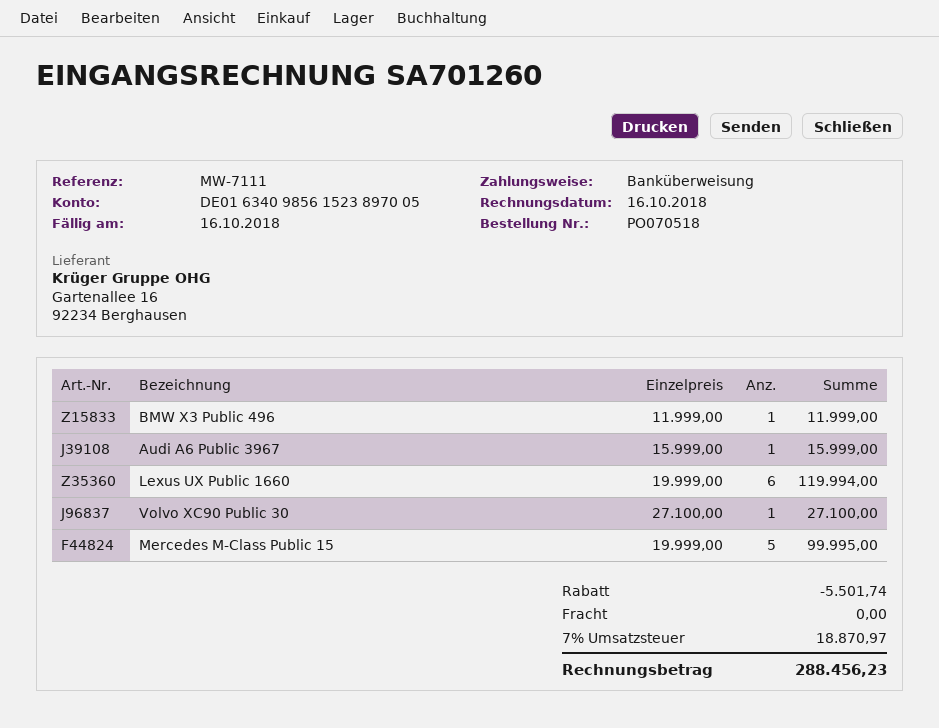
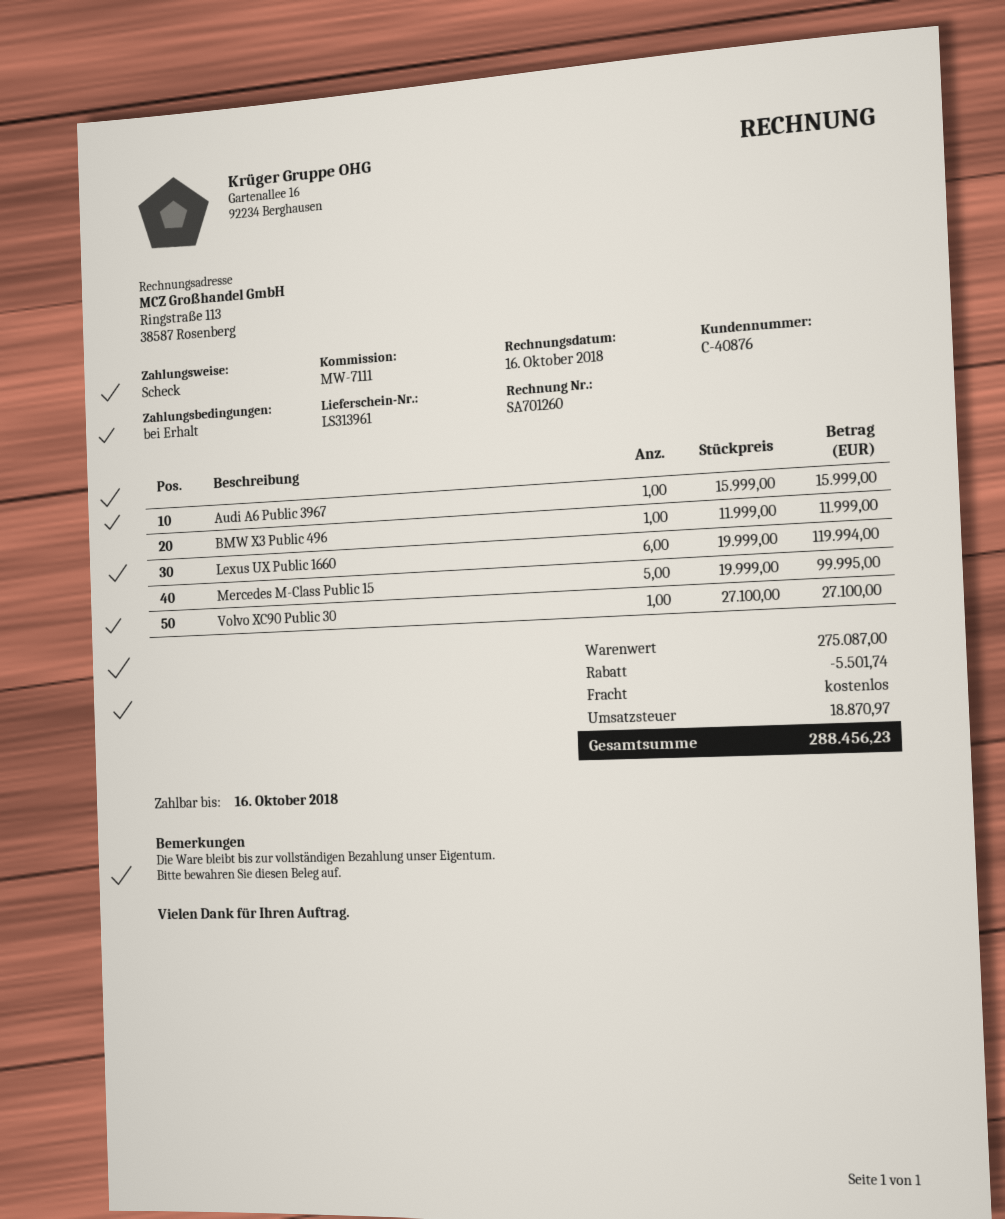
payment method: bank transfer -> cheque

